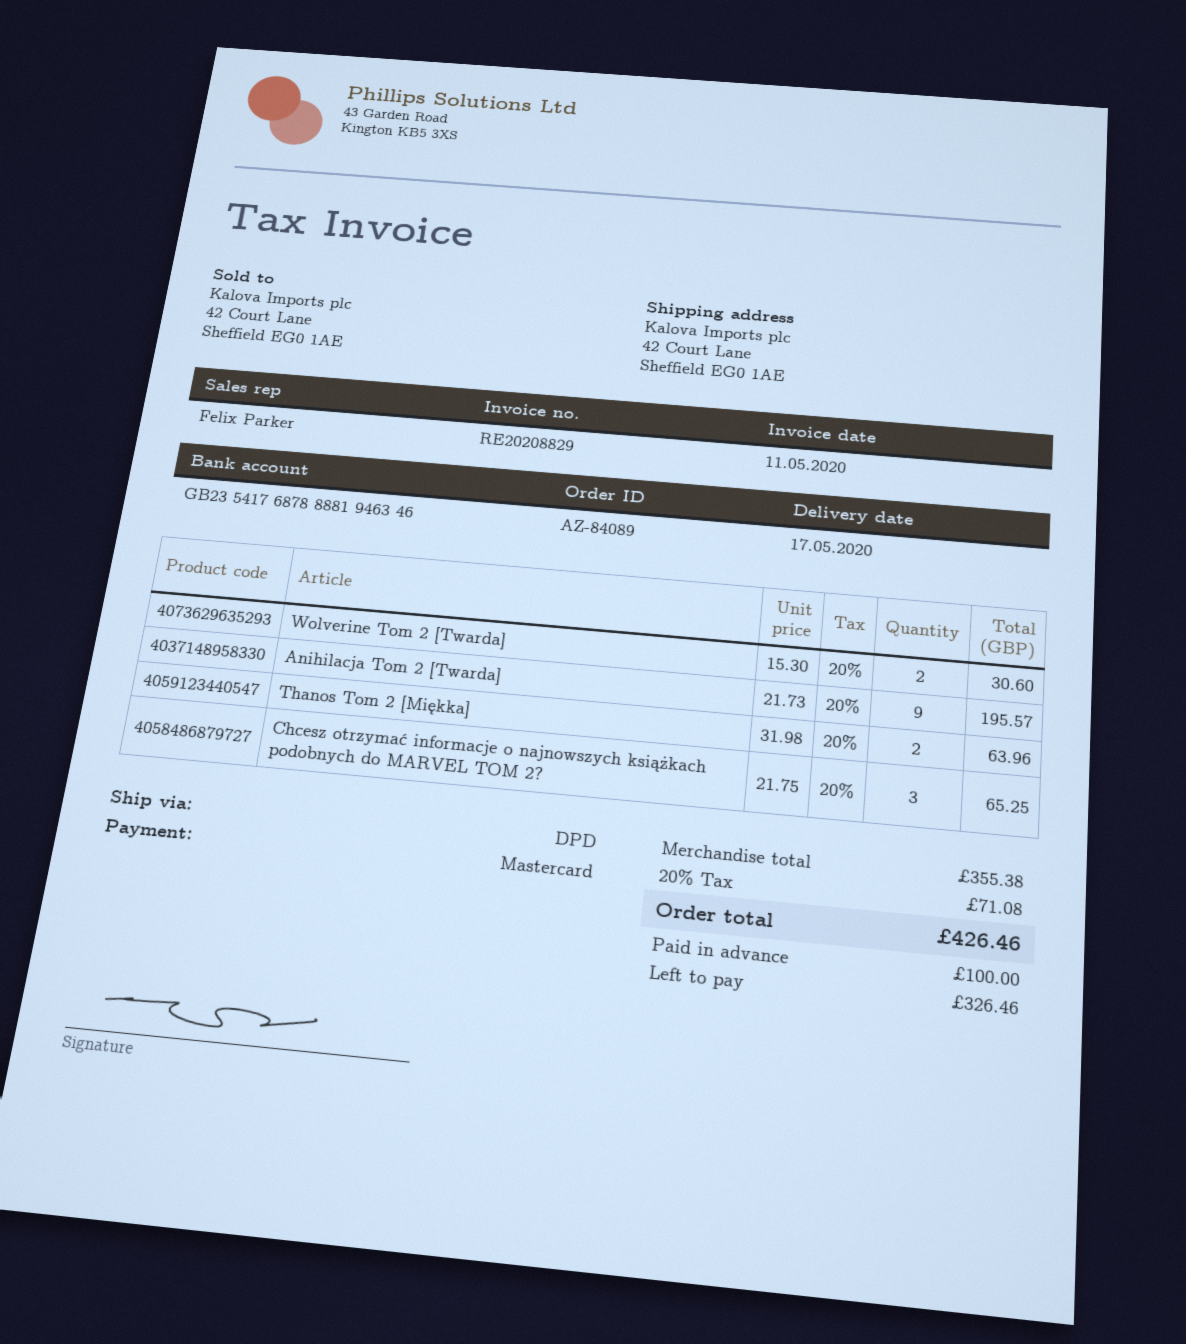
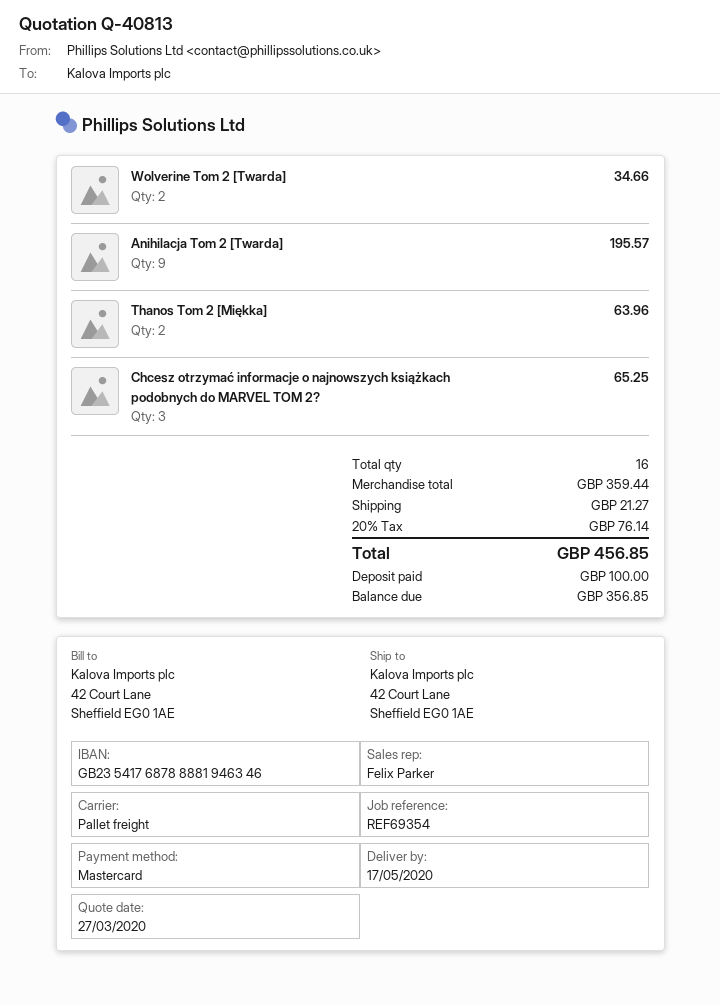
shipping method: DPD -> pallet freight
Wolverine Tom 2 [Twarda]: 2 for 30.60 -> 2 for 34.66
subtotal: 355.38 -> 359.44
shipping: none -> 21.27
tax: 20% = 71.08 -> 20% = 76.14
total: 426.46 -> 456.85
balance: 326.46 -> 356.85

